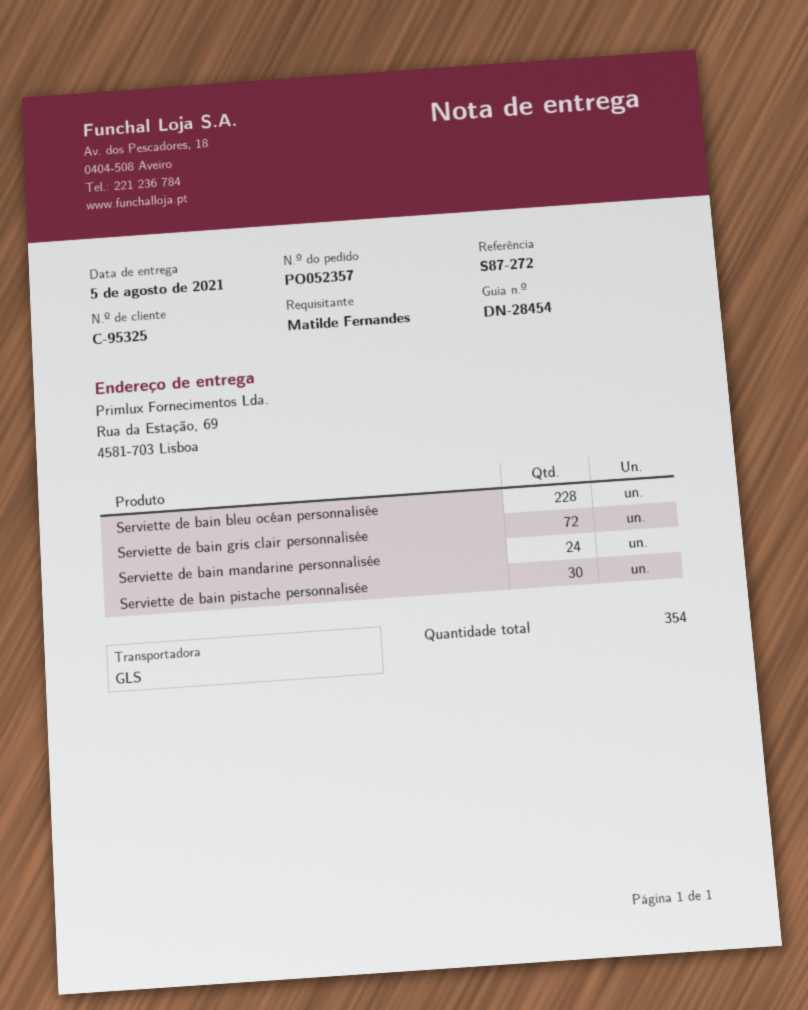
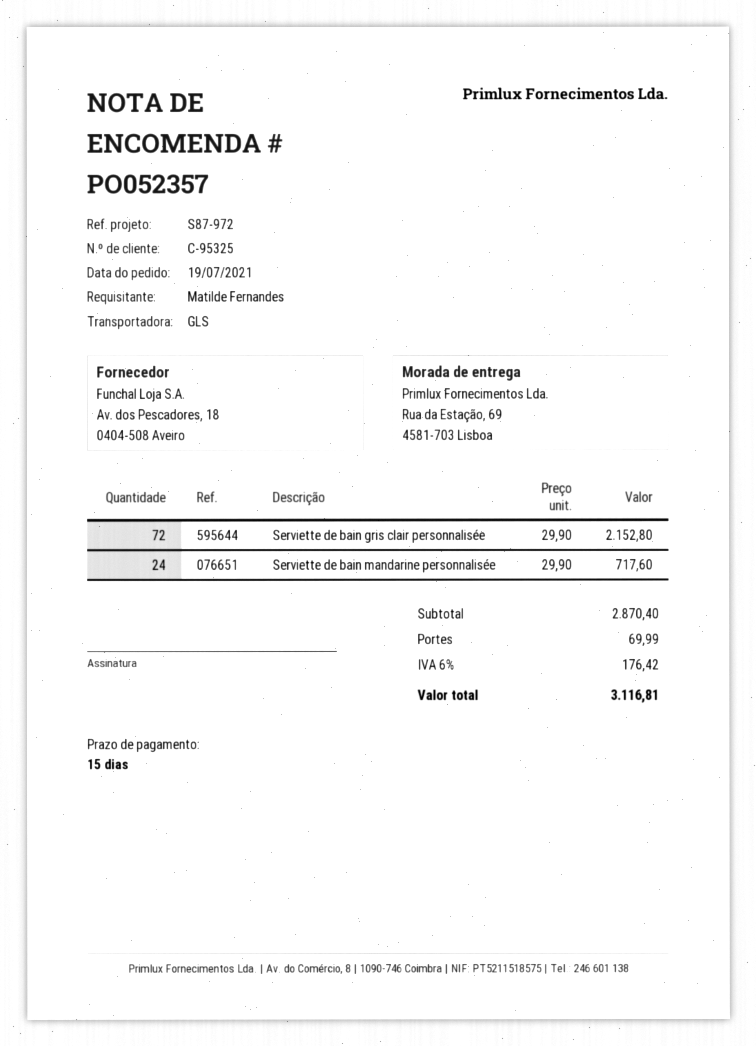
reference: S87-272 -> S87-972
Serviette de bain bleu océan personnalisée: 228 -> none
Serviette de bain pistache personnalisée: 30 -> none

